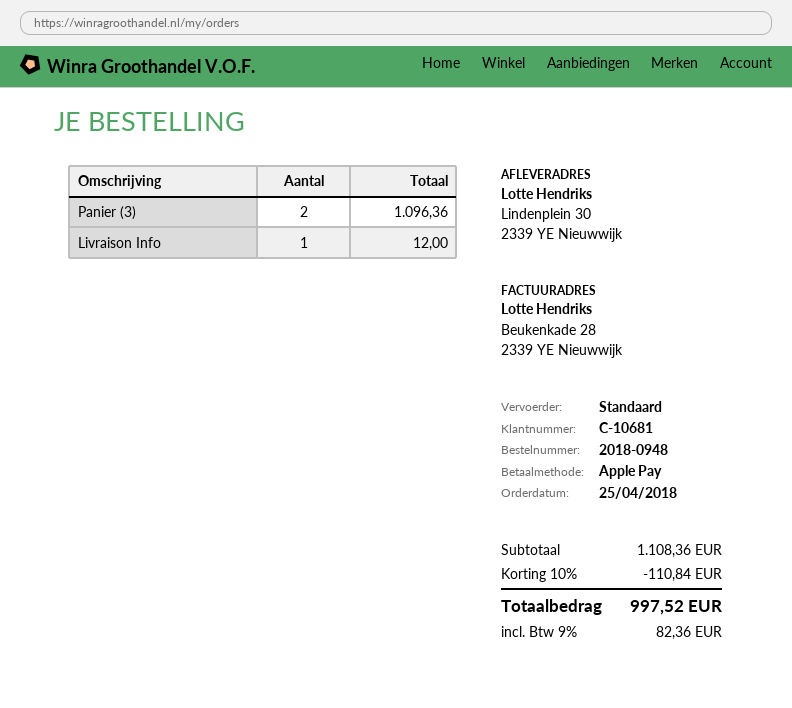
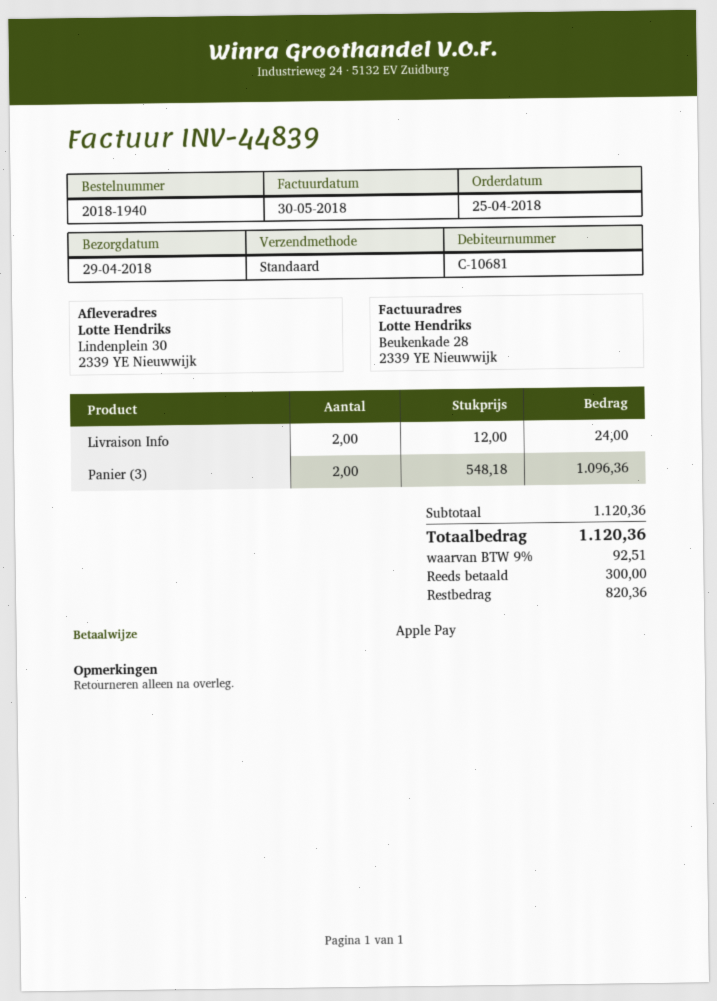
order number: 2018-0948 -> 2018-1940
Livraison Info: 1 for 12.00 -> 2 for 24.00
subtotal: 1108.36 -> 1120.36
discount: 10% = 110.84 -> none
tax: 9% = 82.36 -> 9% = 92.51
total: 997.52 -> 1120.36

